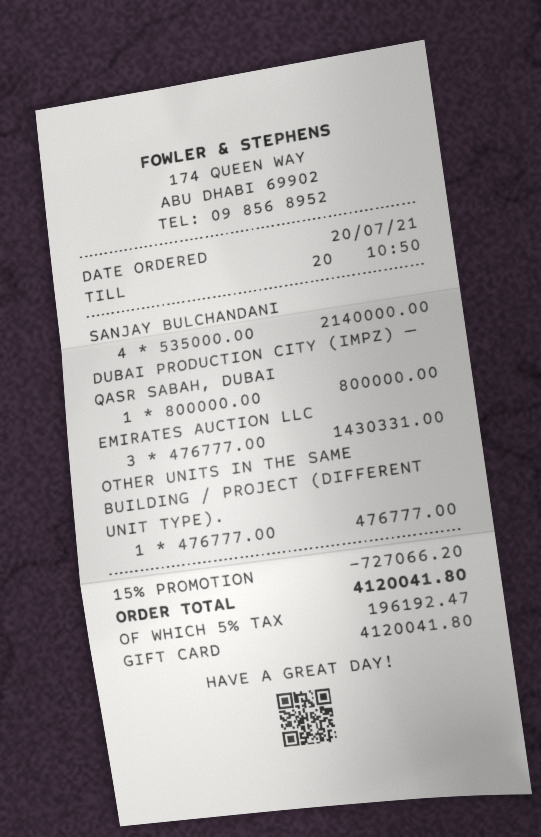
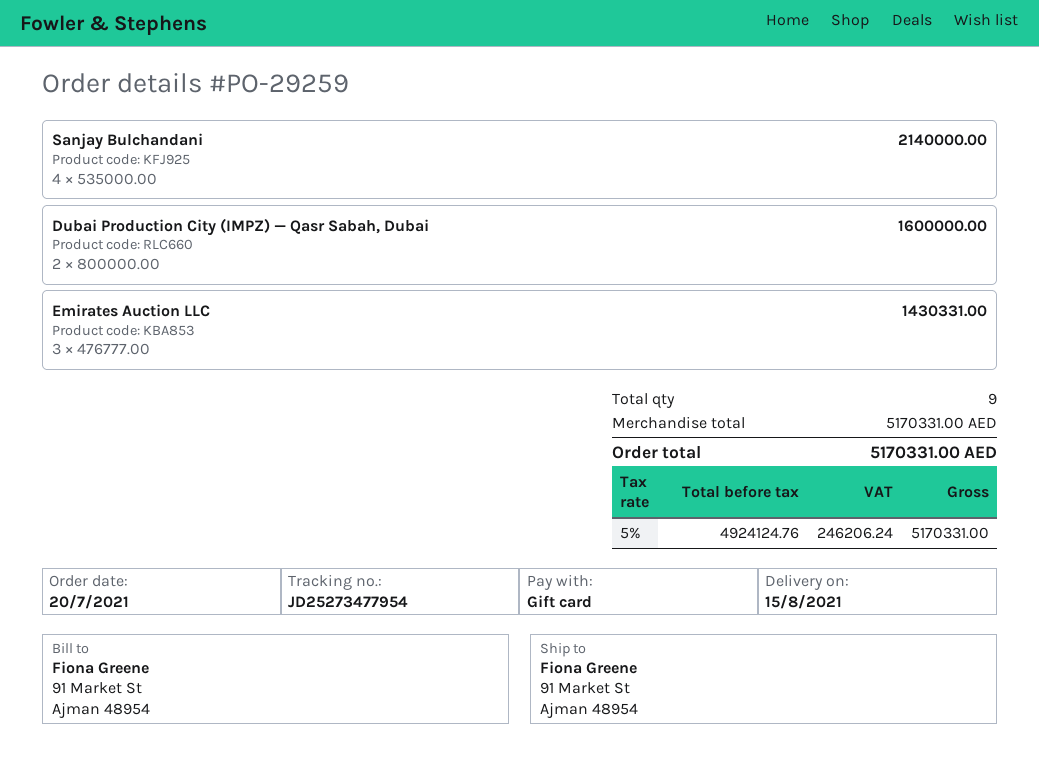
DUBAI PRODUCTION CITY (IMPZ) — QASR SABAH, DUBAI: 1 x 800000.00 = 800000.00 -> 2 x 800000.00 = 1600000.00
OTHER UNITS IN THE SAME BUILDING / PROJECT (DIFFERENT UNIT TYPE).: 1 x 476777.00 = 476777.00 -> none
discount: 15% = 727066.20 -> none
tax: 5% = 196192.47 -> 5% = 246206.24
total: 4120041.80 -> 5170331.00

